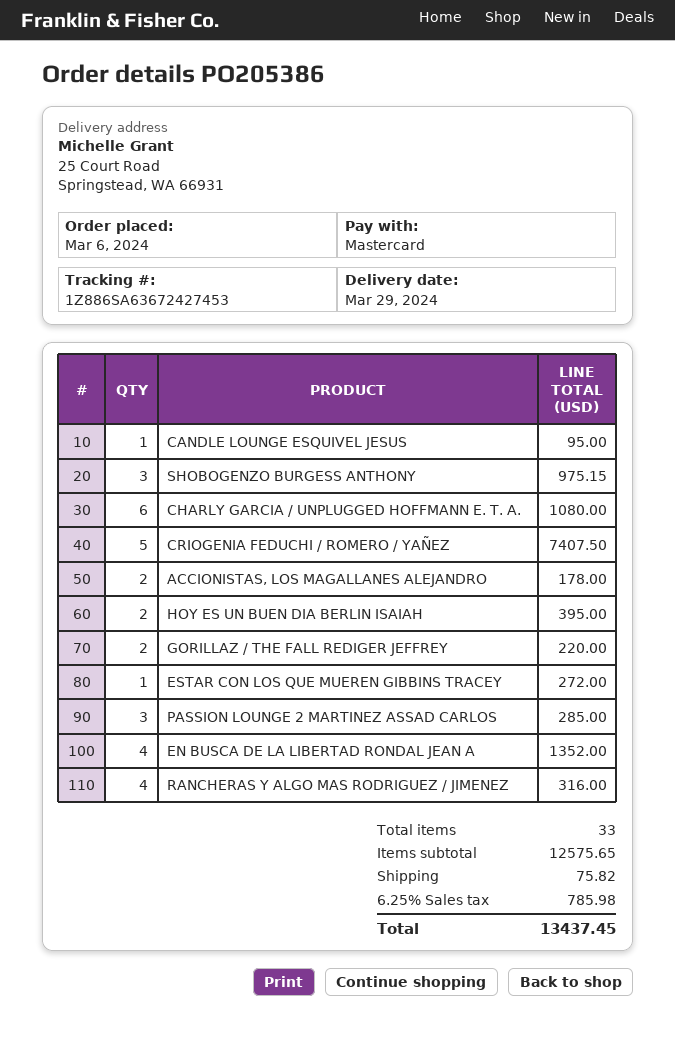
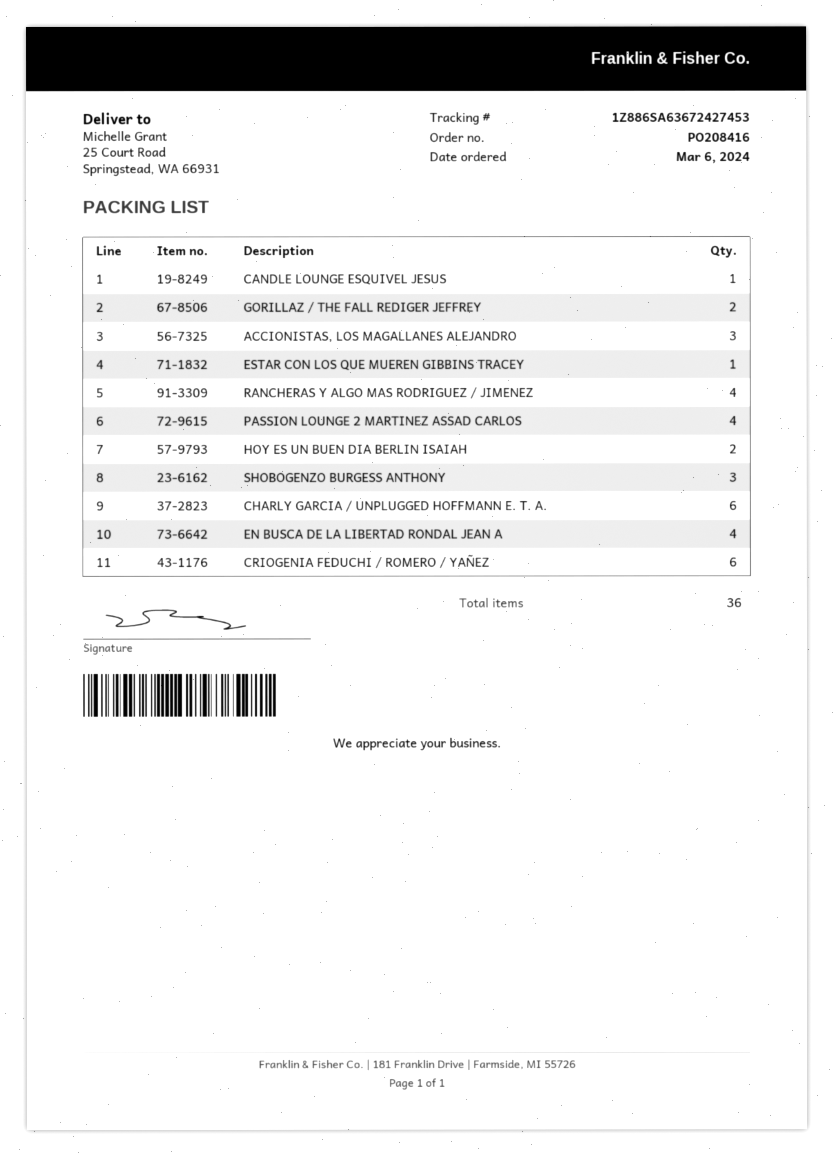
order number: PO205386 -> PO208416
CRIOGENIA FEDUCHI / ROMERO / YAÑEZ: 5 -> 6
ACCIONISTAS, LOS MAGALLANES ALEJANDRO: 2 -> 3
PASSION LOUNGE 2 MARTINEZ ASSAD CARLOS: 3 -> 4
total quantity: 33 -> 36

